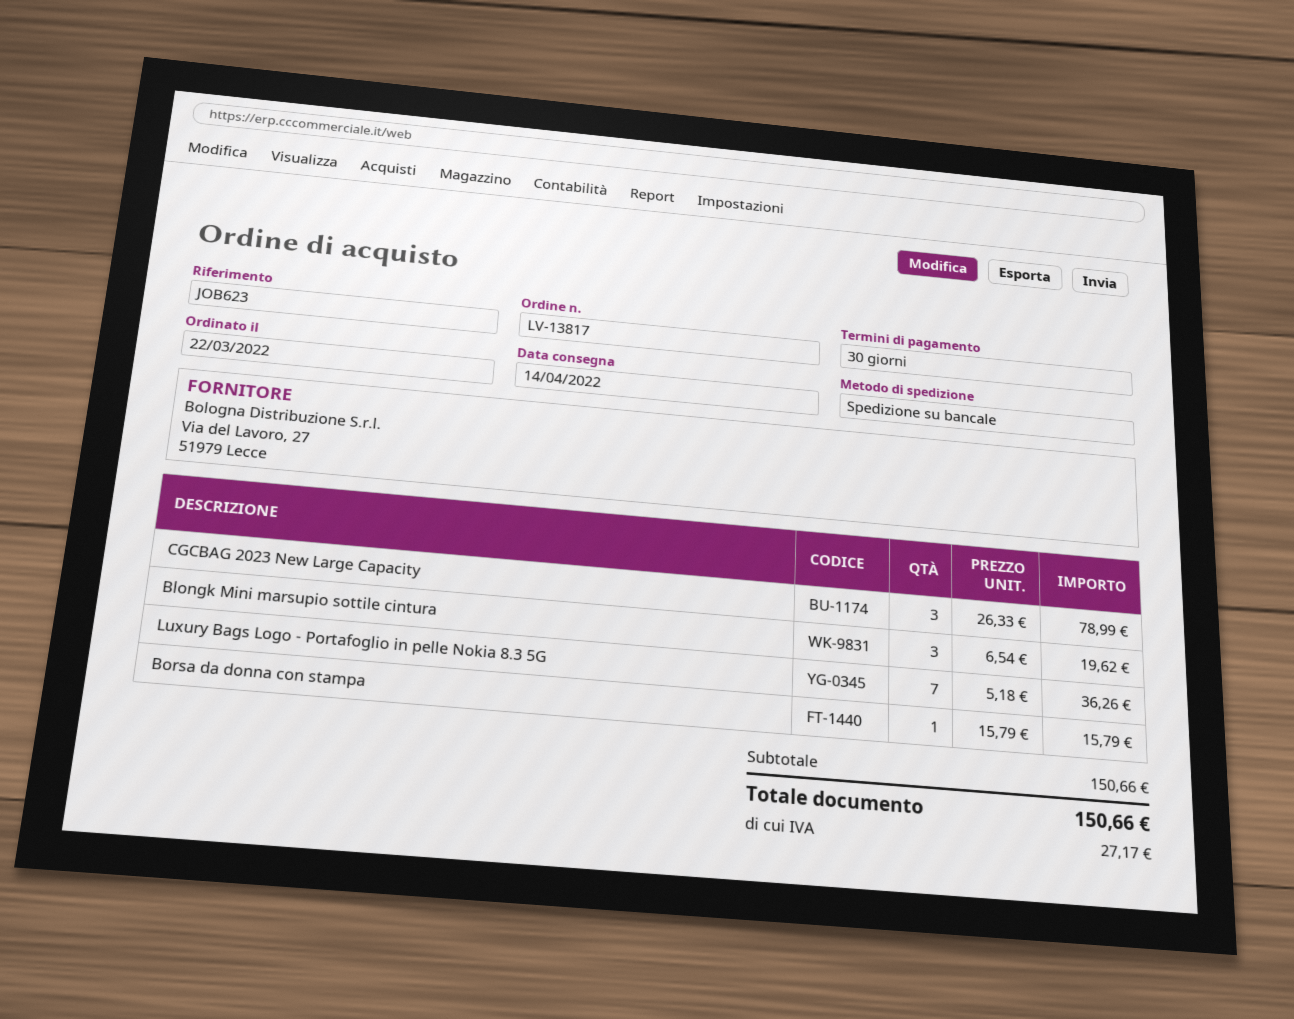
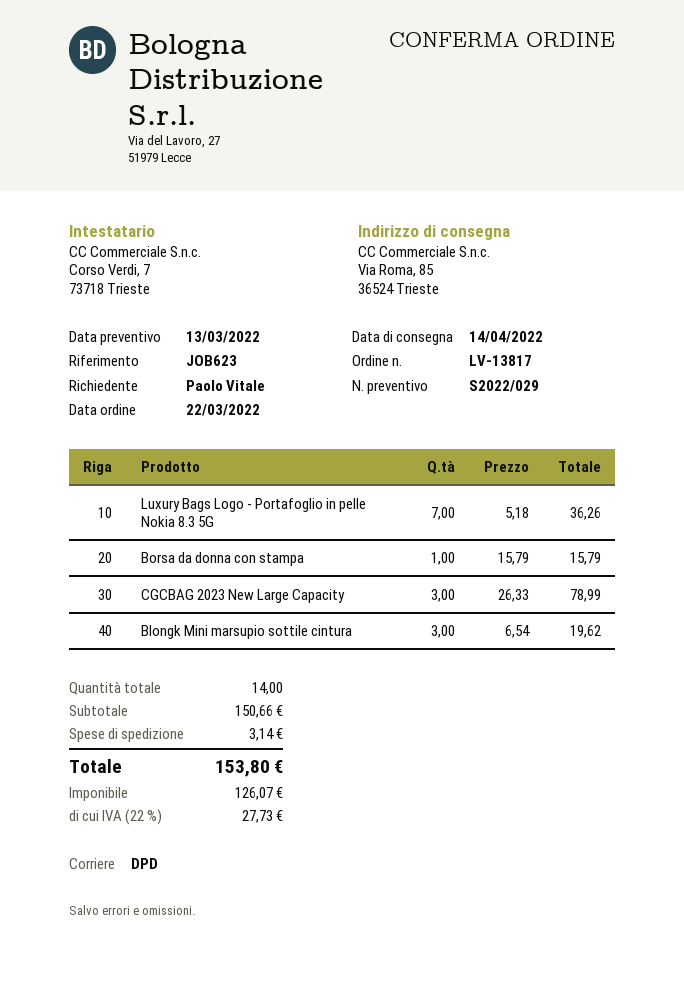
shipping method: pallet freight -> DPD
shipping: none -> 3.14
tax: 27.17 -> 27.73
total: 150.66 -> 153.80

